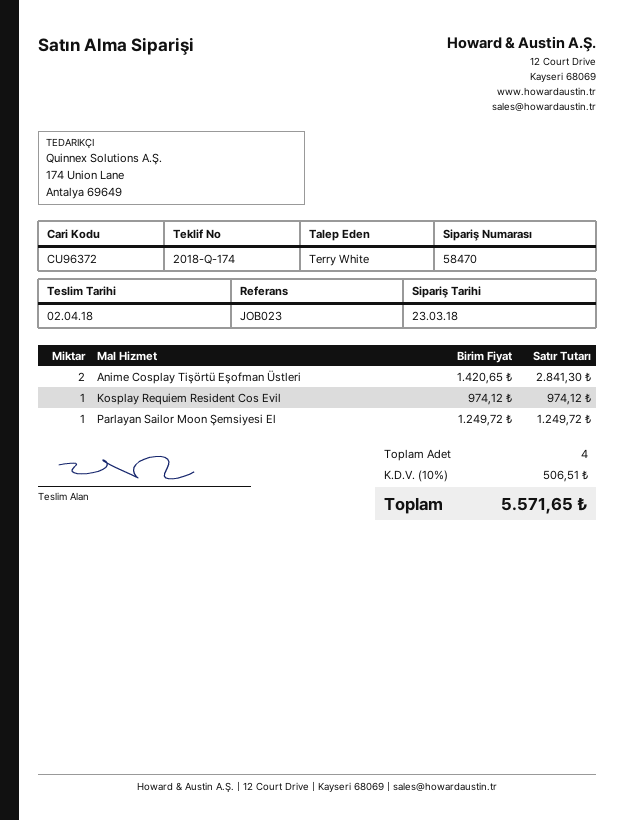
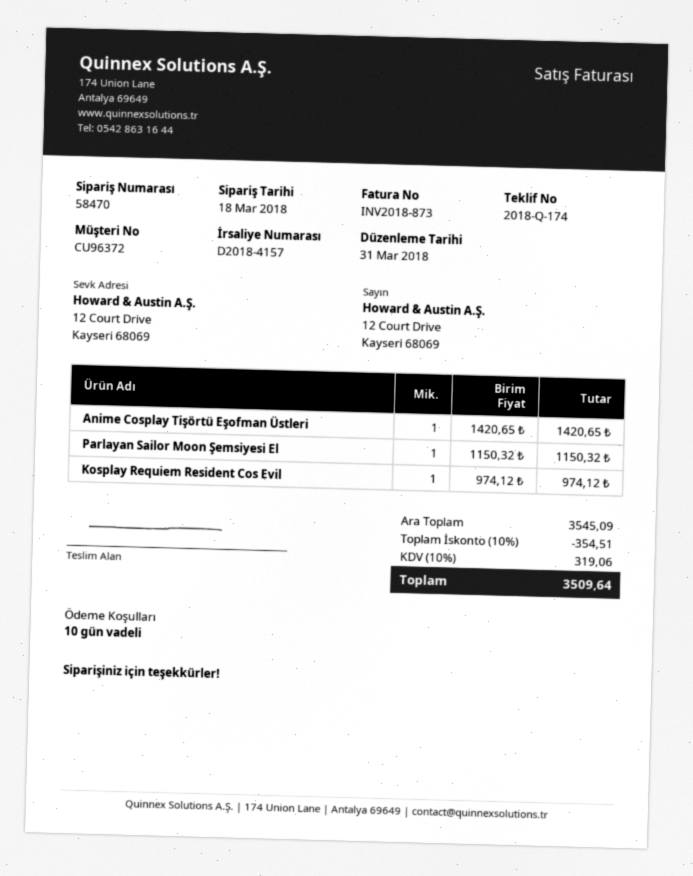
order date: 2018-03-23 -> 2018-03-18
Anime Cosplay Tişörtü Eşofman Üstleri: 2 x 1420.65 = 2841.30 -> 1 x 1420.65 = 1420.65
Parlayan Sailor Moon Şemsiyesi El: 1 x 1249.72 = 1249.72 -> 1 x 1150.32 = 1150.32
discount: none -> 10% = 354.51
tax: 10% = 506.51 -> 10% = 319.06
total: 5571.65 -> 3509.64

